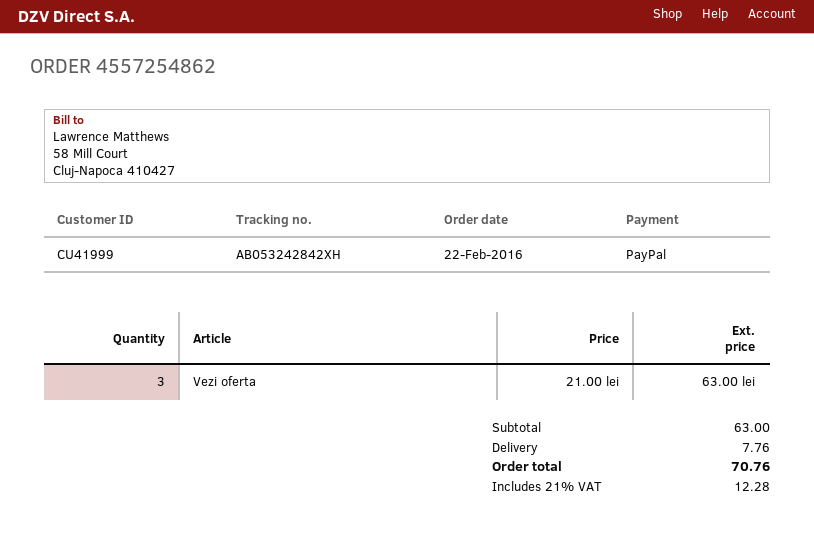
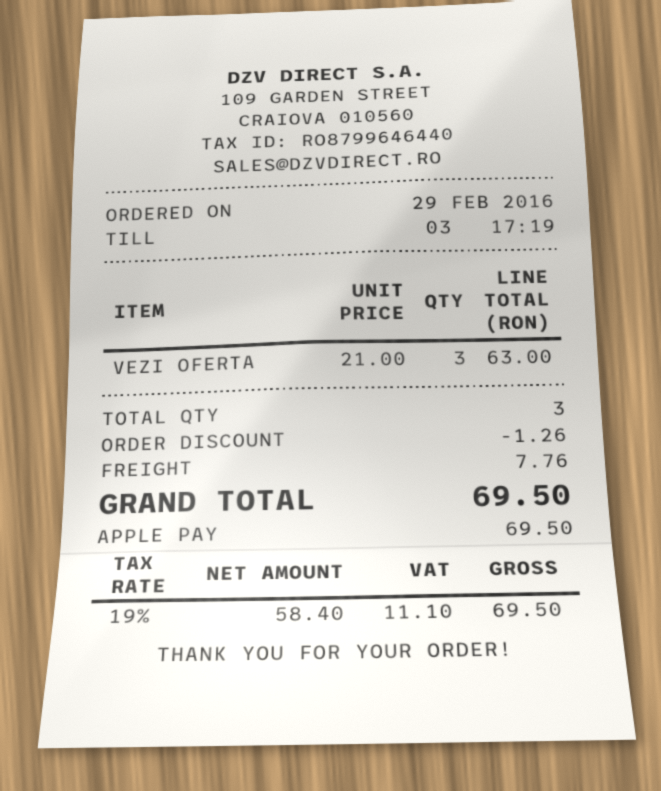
order date: 2016-02-22 -> 2016-02-29
payment method: PayPal -> Apple Pay
discount: none -> 1.26
tax: 21% = 12.28 -> 19% = 11.10
total: 70.76 -> 69.50

